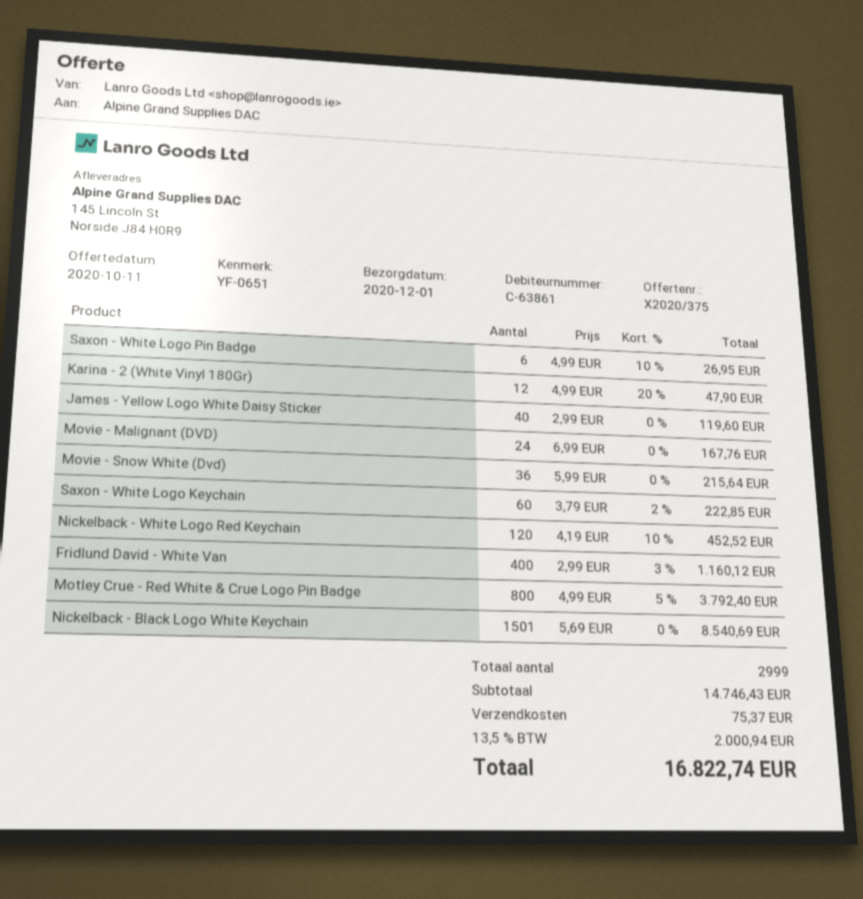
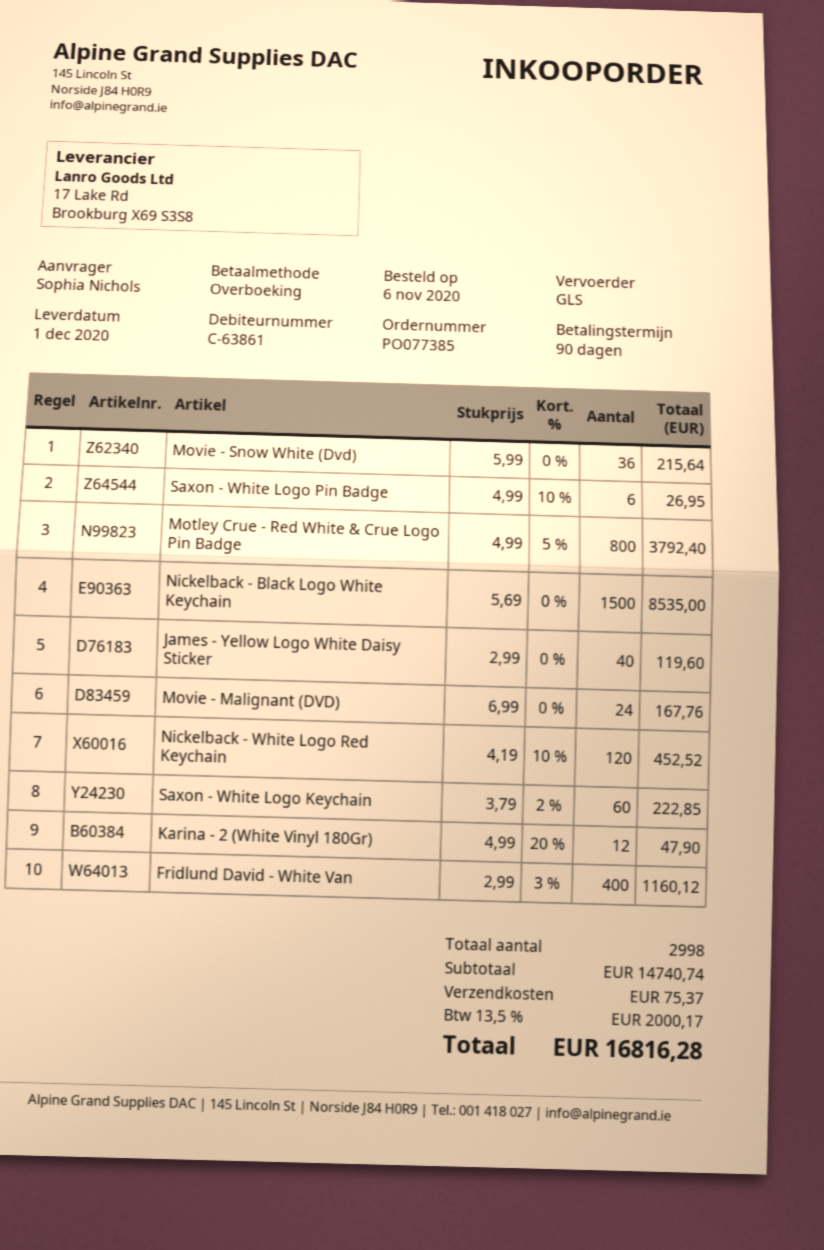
Nickelback - Black Logo White Keychain: 1501 x 5.69 = 8540.69 -> 1500 x 5.69 = 8535.00
total quantity: 2999 -> 2998
subtotal: 14746.43 -> 14740.74
tax: 13.5% = 2000.94 -> 13.5% = 2000.17
total: 16822.74 -> 16816.28

